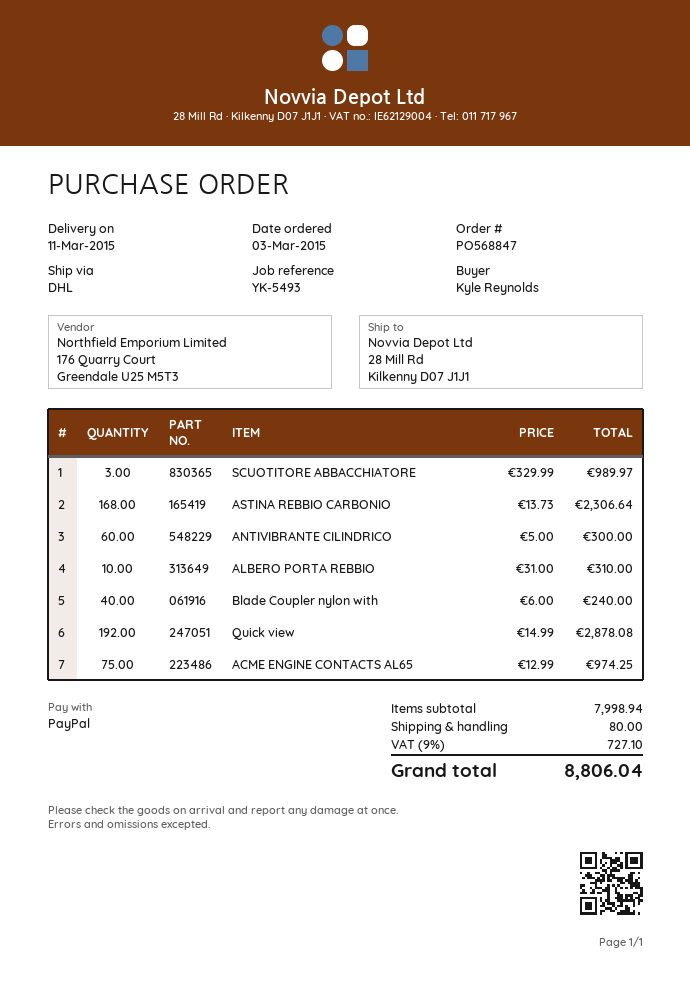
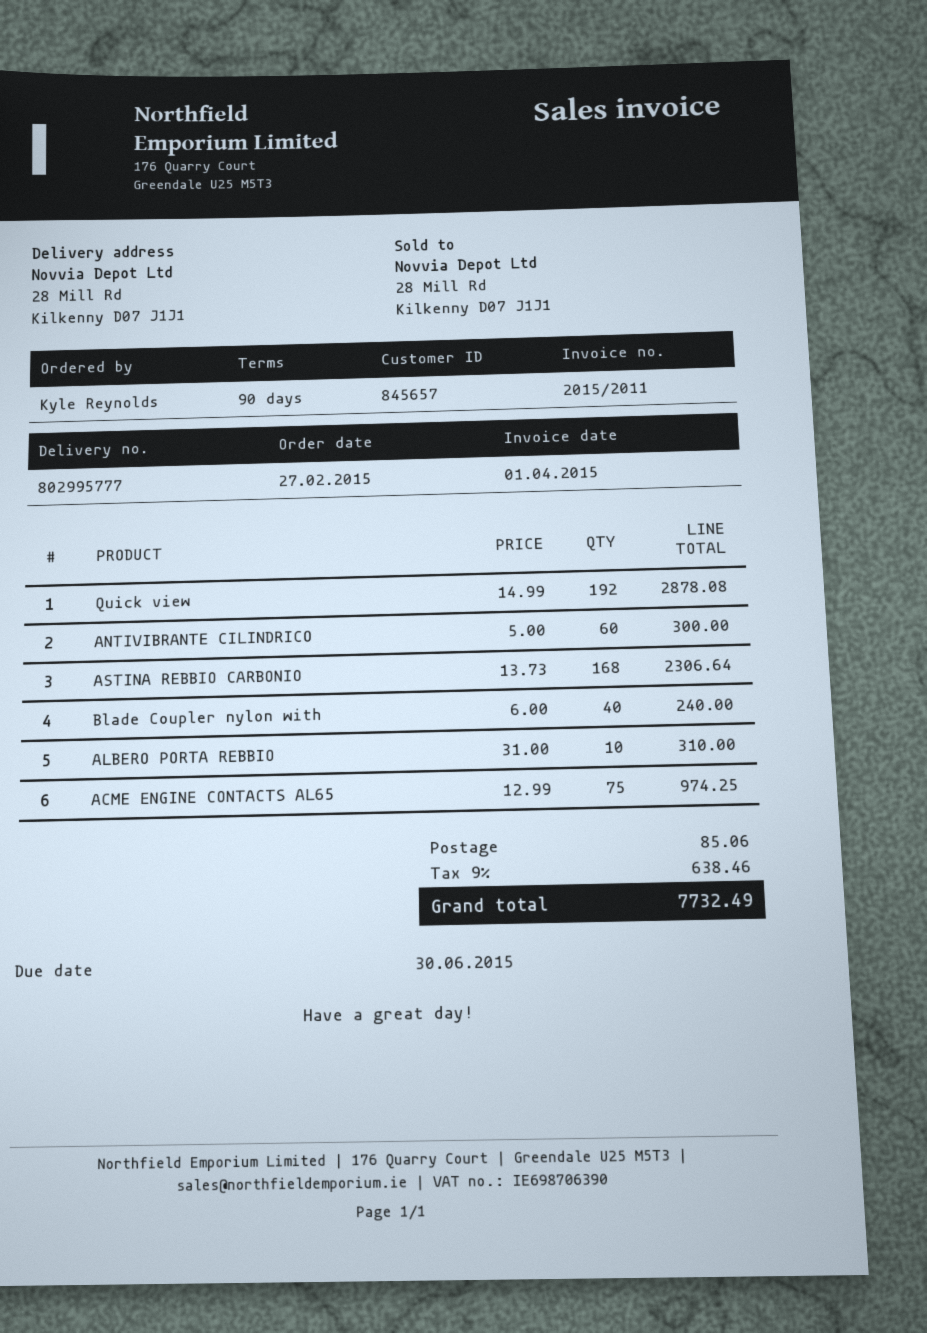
order date: 2015-03-03 -> 2015-02-27
SCUOTITORE ABBACCHIATORE: 3 x 329.99 = 989.97 -> none
shipping: 80.00 -> 85.06
tax: 9% = 727.10 -> 9% = 638.46
total: 8806.04 -> 7732.49

